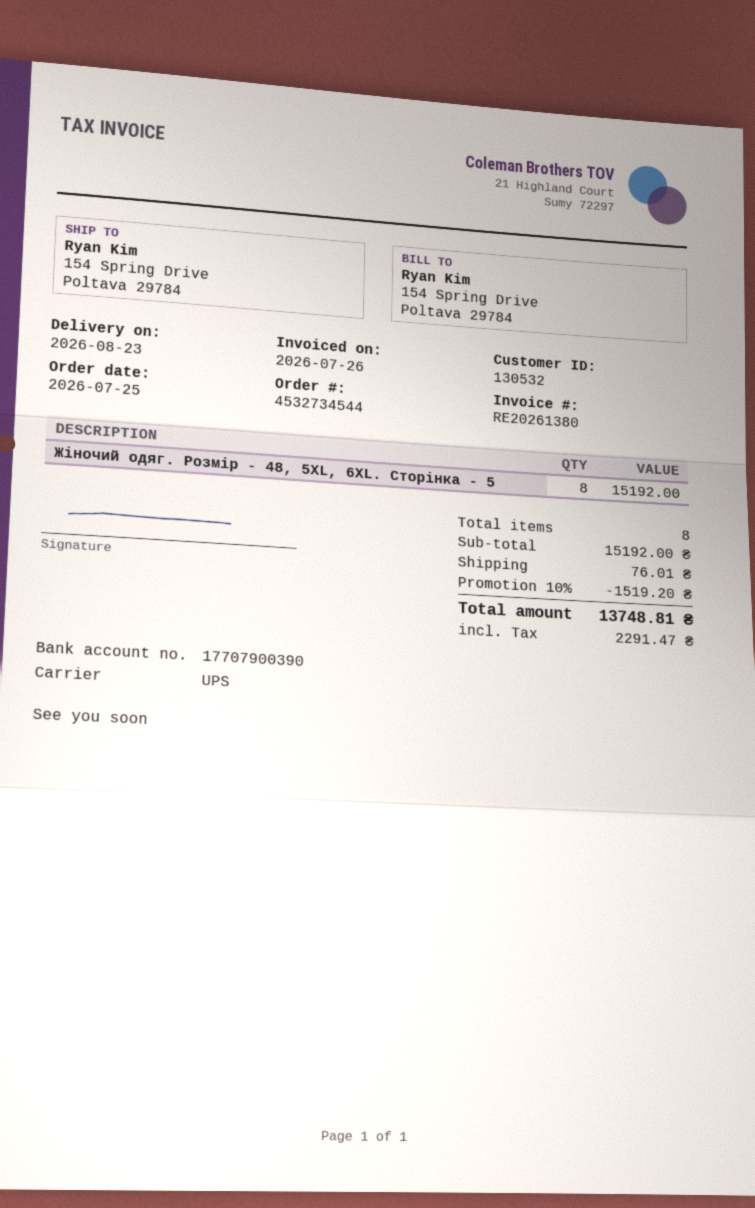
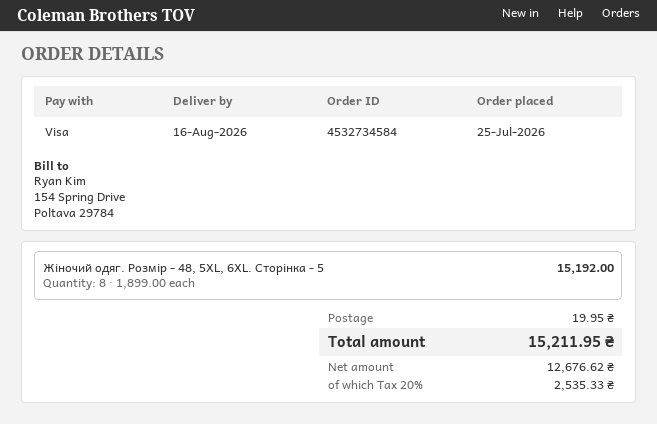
order number: 4532734544 -> 4532734584
delivery date: 2026-08-23 -> 2026-08-16
discount: 10% = 1519.20 -> none
shipping: 76.01 -> 19.95
tax: 2291.47 -> 2535.33
total: 13748.81 -> 15211.95

